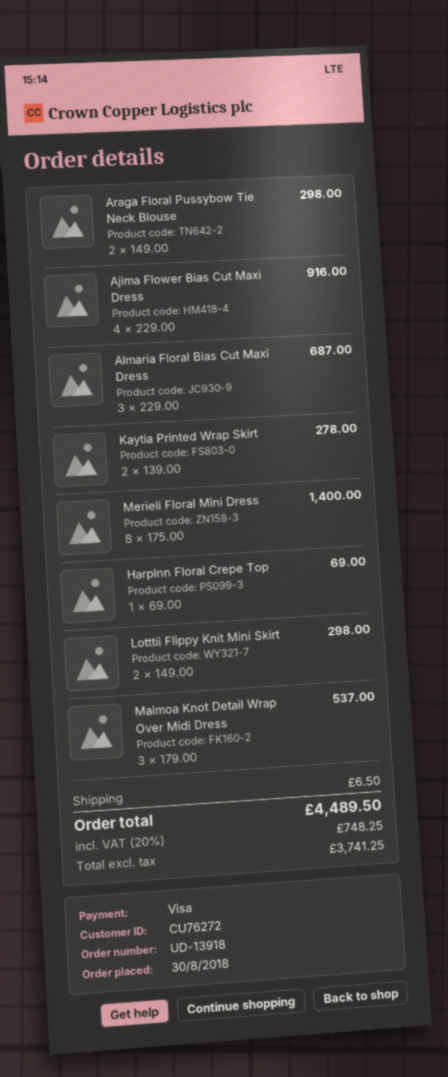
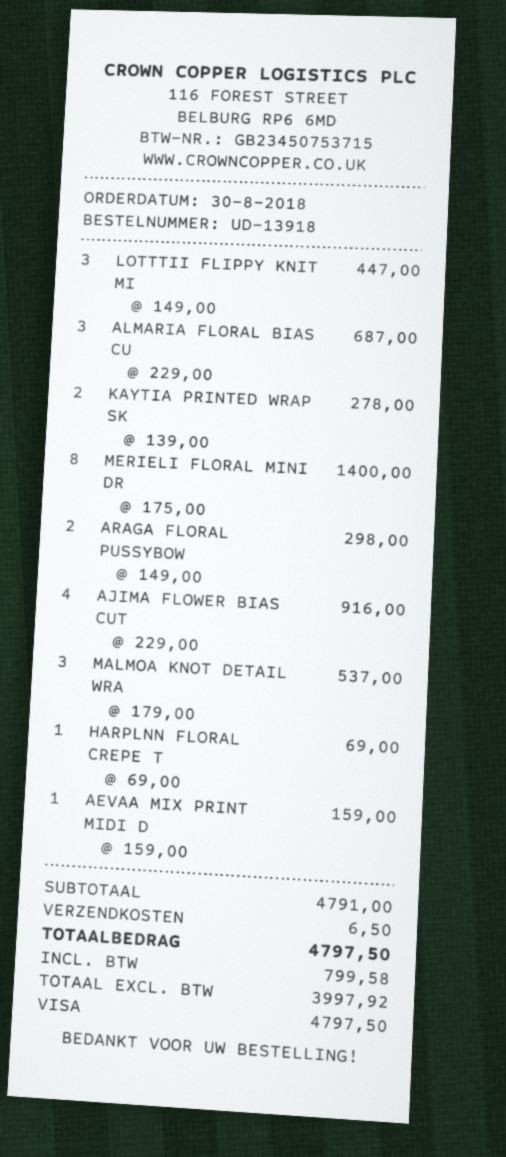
Lotttii Flippy Knit Mini Skirt: 2 x 149.00 = 298.00 -> 3 x 149.00 = 447.00
AEVAA MIX PRINT MIDI D: none -> 1 x 159.00 = 159.00
net: 3741.25 -> 3997.92
tax: 748.25 -> 799.58
total: 4489.50 -> 4797.50

